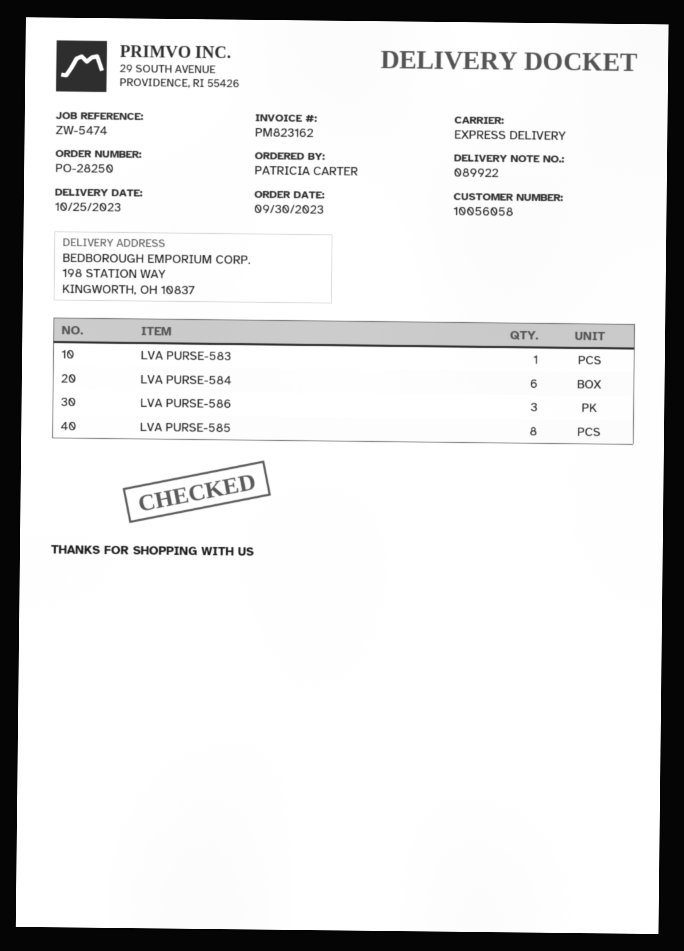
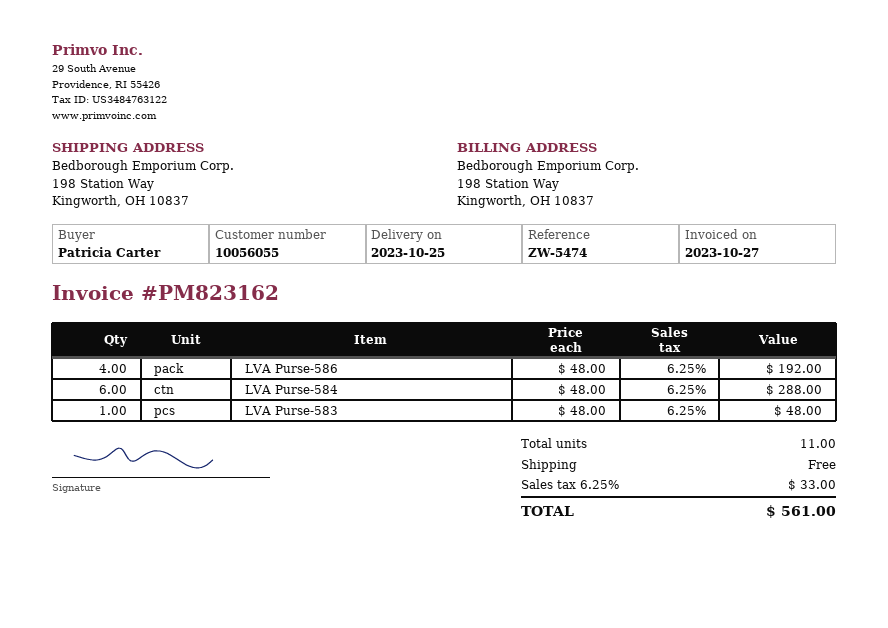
customer number: 10056058 -> 10056055
LVA PURSE-586: 3 -> 4
LVA PURSE-585: 8 -> none

